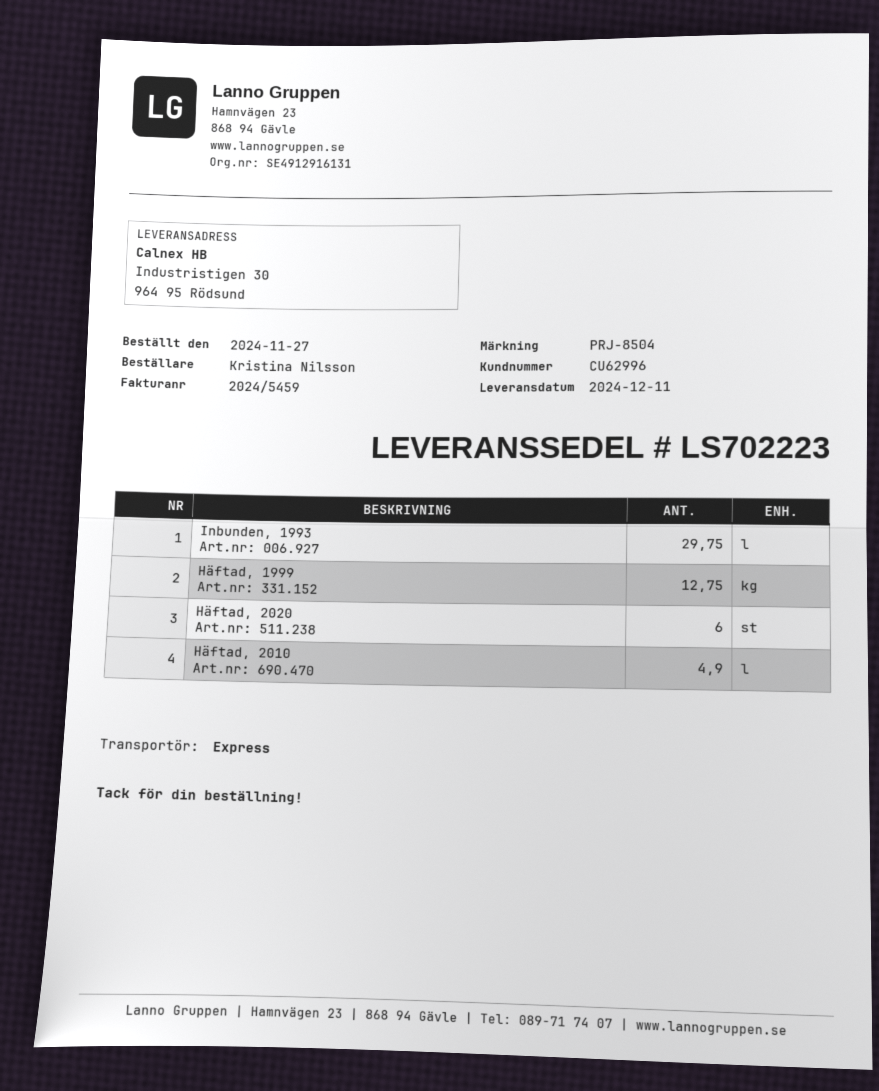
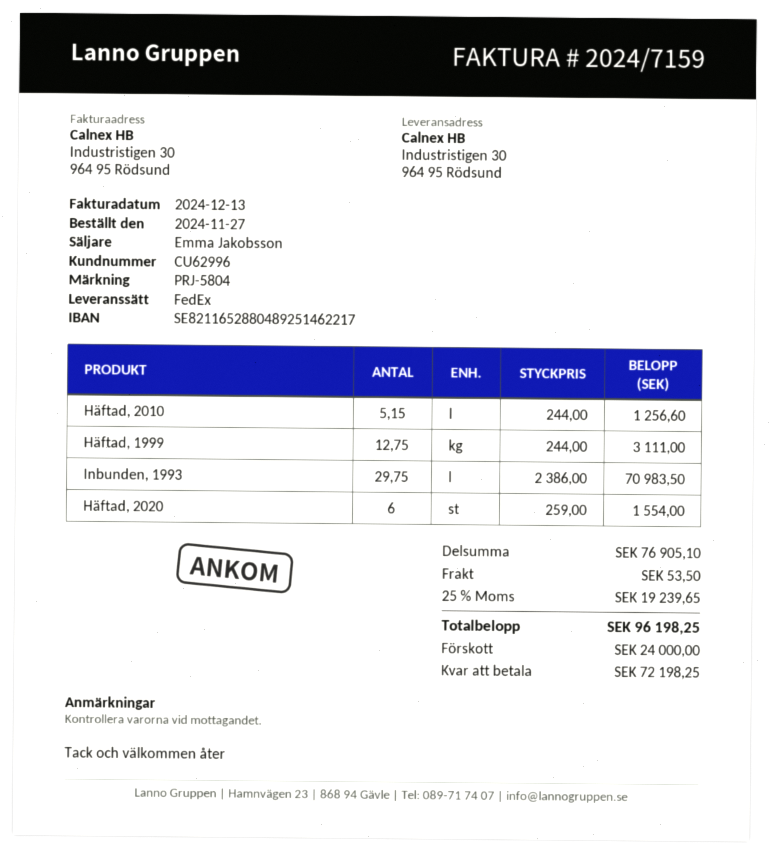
invoice number: 2024/5459 -> 2024/7159
reference: PRJ-8504 -> PRJ-5804
shipping method: express -> FedEx
Häftad, 2010: 4.9 -> 5.15

